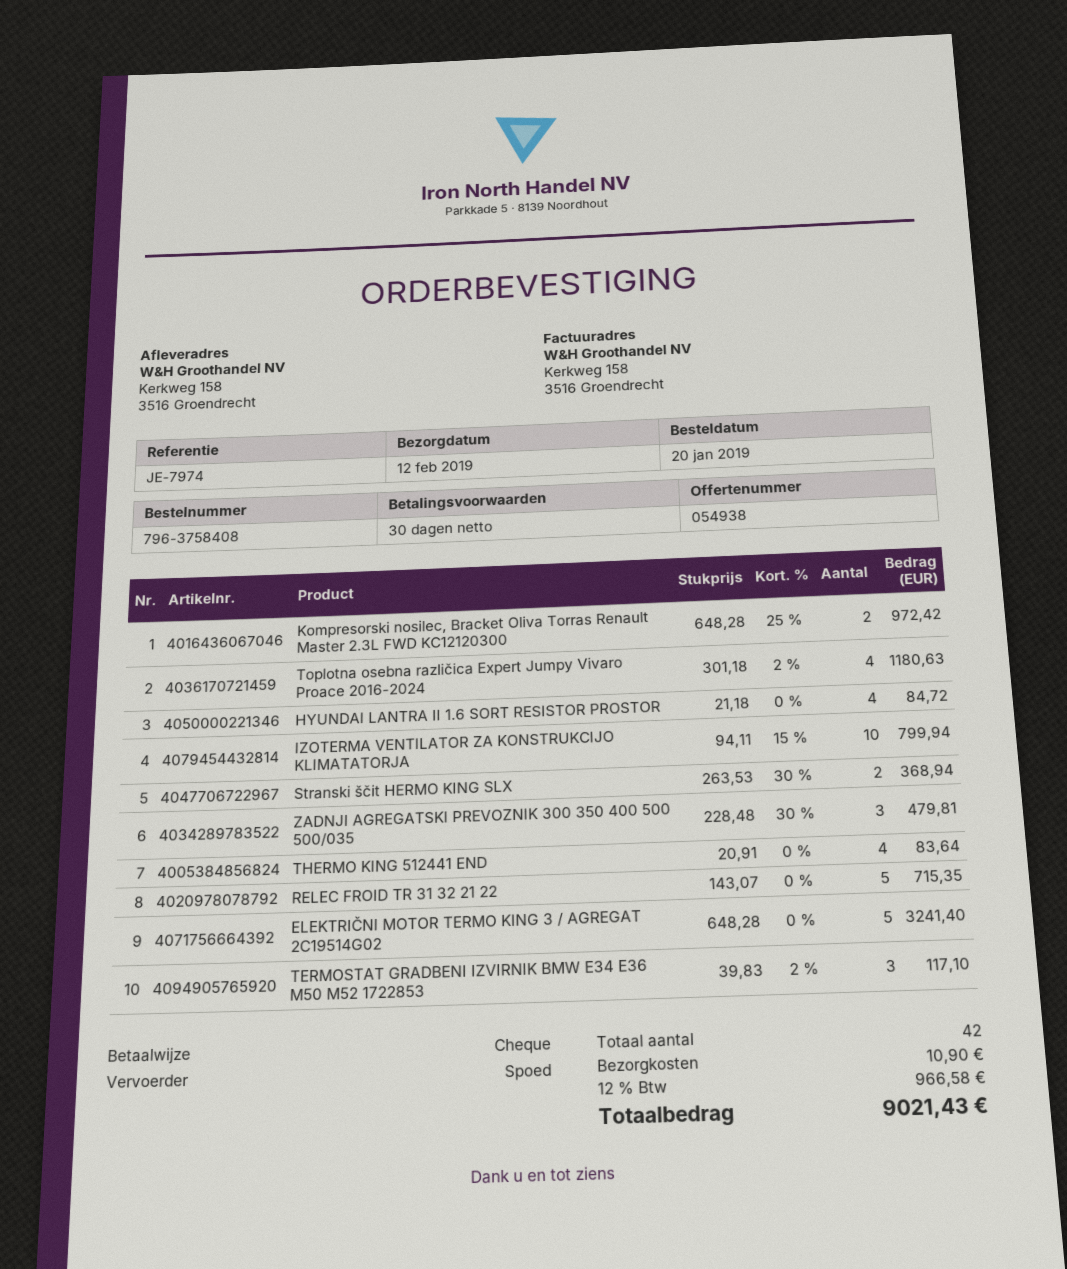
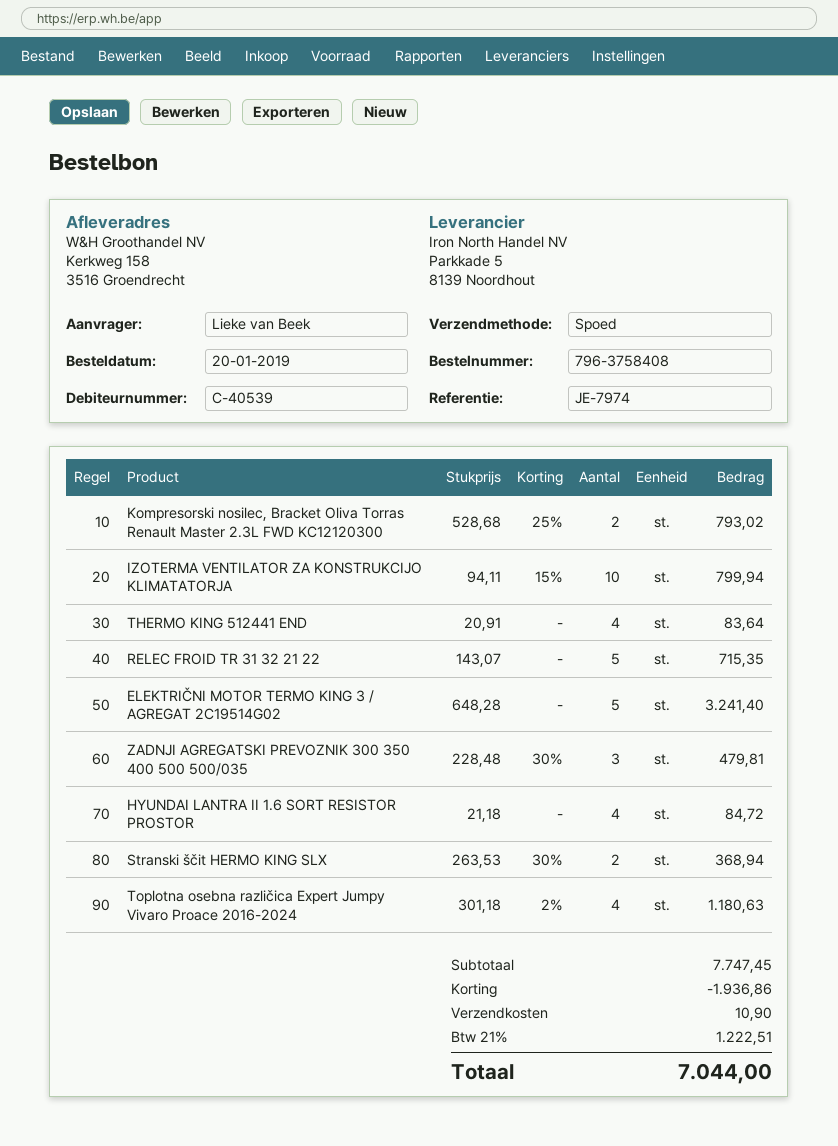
Kompresorski nosilec, Bracket Oliva Torras Renault Master 2.3L FWD KC12120300: 2 x 648.28 - 25% = 972.42 -> 2 x 528.68 - 25% = 793.02
TERMOSTAT GRADBENI IZVIRNIK BMW E34 E36 M50 M52 1722853: 3 x 39.83 - 2% = 117.10 -> none
discount: none -> 1936.86
tax: 12% = 966.58 -> 21% = 1222.51
total: 9021.43 -> 7044.00

